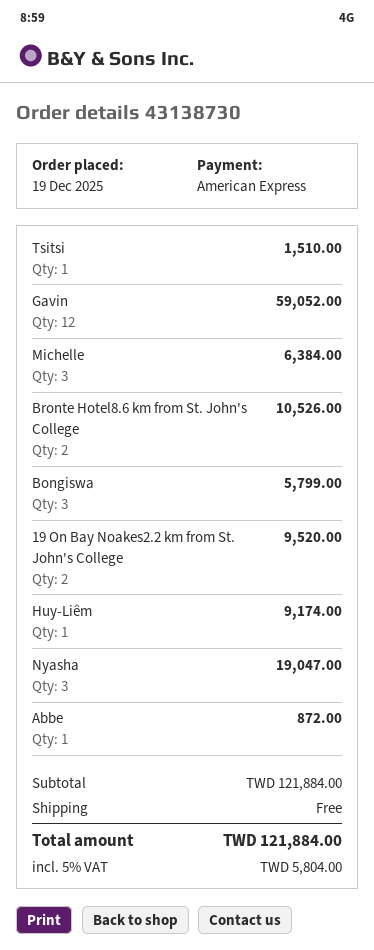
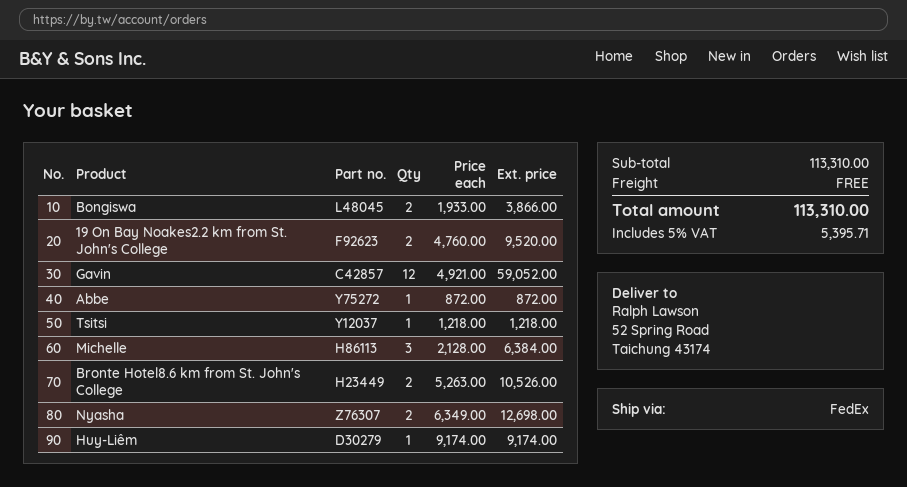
Tsitsi: 1 for 1510.00 -> 1 for 1218.00
Bongiswa: 3 for 5799.00 -> 2 for 3866.00
Nyasha: 3 for 19047.00 -> 2 for 12698.00
subtotal: 121884.00 -> 113310.00
tax: 5% = 5804.00 -> 5% = 5395.71
total: 121884.00 -> 113310.00

